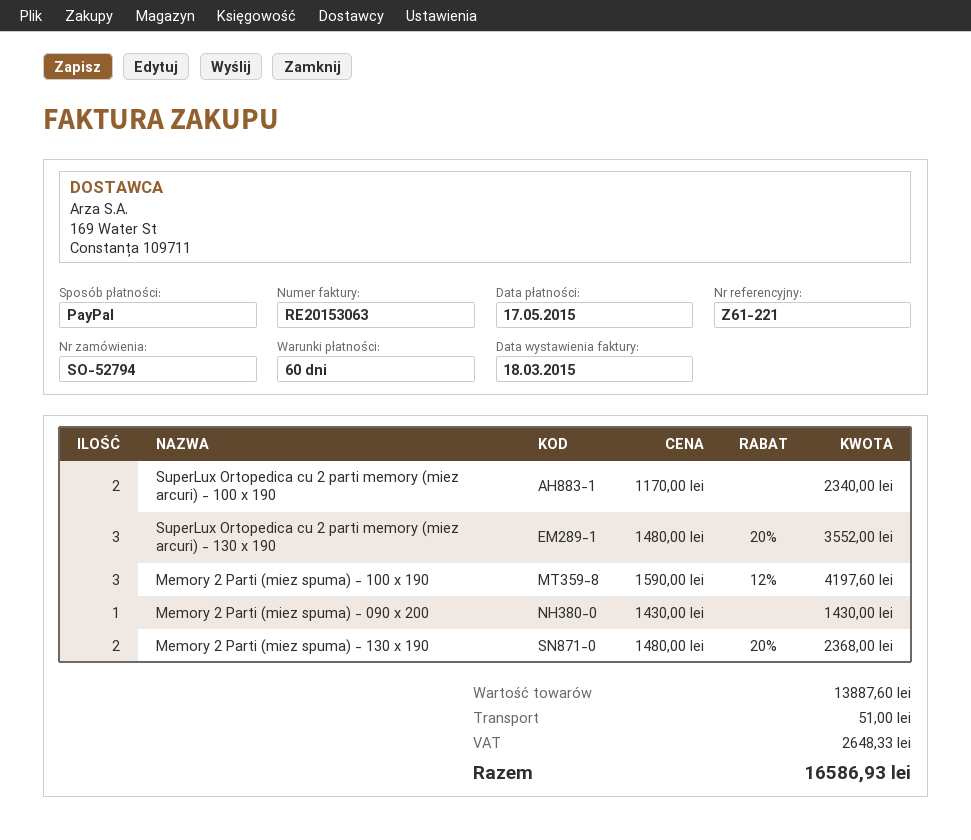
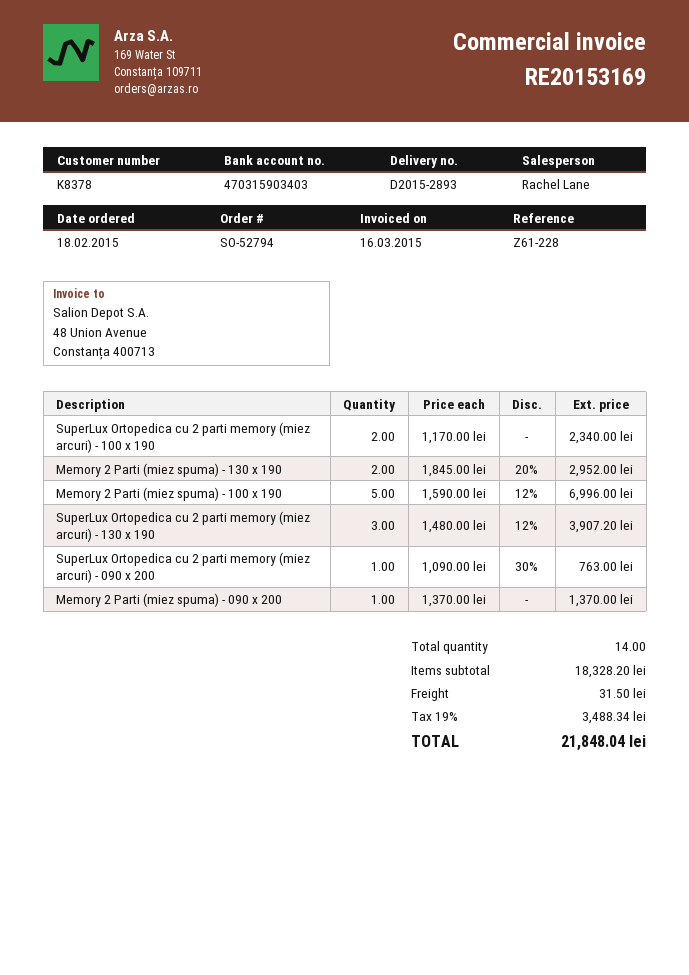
invoice number: RE20153063 -> RE20153169
invoice date: 2015-03-18 -> 2015-03-16
reference: Z61-221 -> Z61-228
SuperLux Ortopedica cu 2 parti memory (miez arcuri) - 130 x 190: 3 x 1480.00 - 20% = 3552.00 -> 3 x 1480.00 - 12% = 3907.20
Memory 2 Parti (miez spuma) - 100 x 190: 3 x 1590.00 - 12% = 4197.60 -> 5 x 1590.00 - 12% = 6996.00
Memory 2 Parti (miez spuma) - 090 x 200: 1 x 1430.00 = 1430.00 -> 1 x 1370.00 = 1370.00
Memory 2 Parti (miez spuma) - 130 x 190: 2 x 1480.00 - 20% = 2368.00 -> 2 x 1845.00 - 20% = 2952.00
SuperLux Ortopedica cu 2 parti memory (miez arcuri) - 090 x 200: none -> 1 x 1090.00 - 30% = 763.00
subtotal: 13887.60 -> 18328.20
shipping: 51.00 -> 31.50
tax: 2648.33 -> 3488.34
total: 16586.93 -> 21848.04

